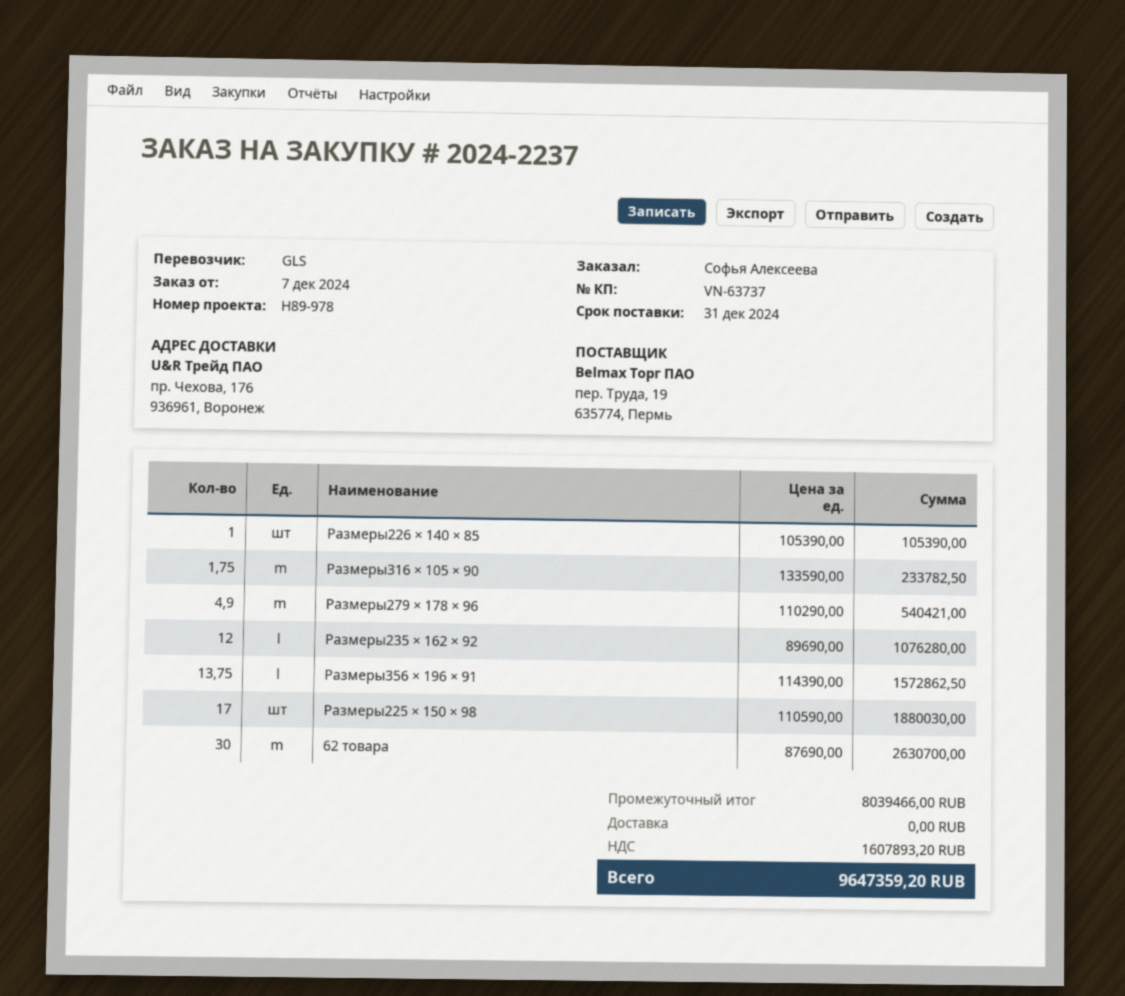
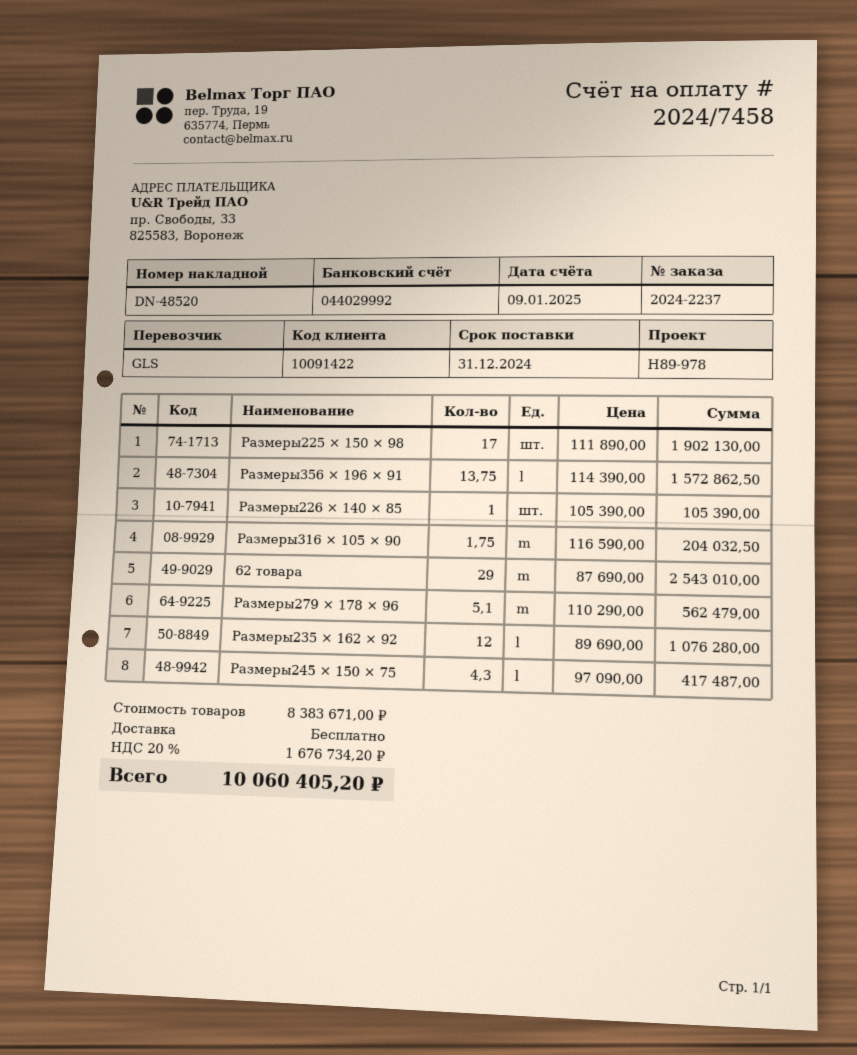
Размеры316 × 105 × 90: 1.75 x 133590.00 = 233782.50 -> 1.75 x 116590.00 = 204032.50
Размеры279 × 178 × 96: 4.9 x 110290.00 = 540421.00 -> 5.1 x 110290.00 = 562479.00
Размеры225 × 150 × 98: 17 x 110590.00 = 1880030.00 -> 17 x 111890.00 = 1902130.00
62 товара: 30 x 87690.00 = 2630700.00 -> 29 x 87690.00 = 2543010.00
Размеры245 × 150 × 75: none -> 4.3 x 97090.00 = 417487.00
subtotal: 8039466.00 -> 8383671.00
tax: 1607893.20 -> 1676734.20
total: 9647359.20 -> 10060405.20

